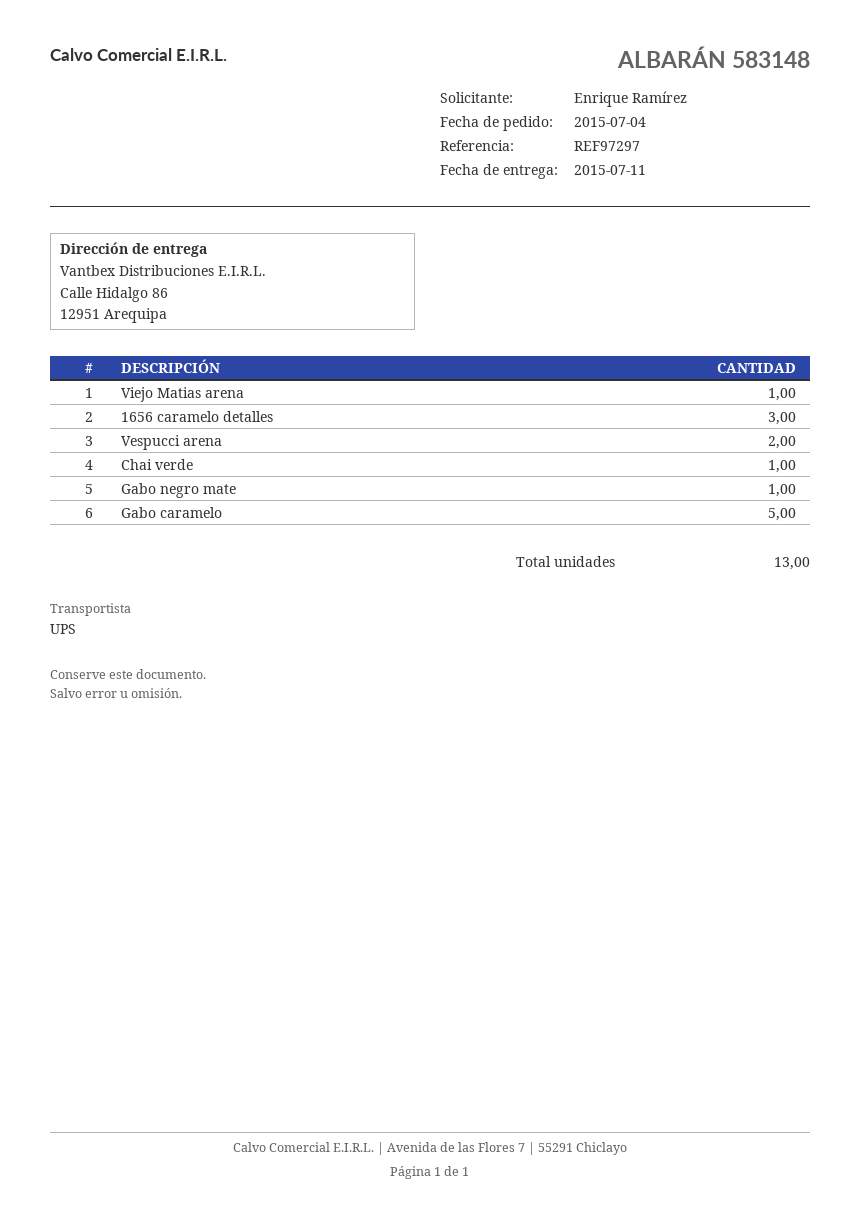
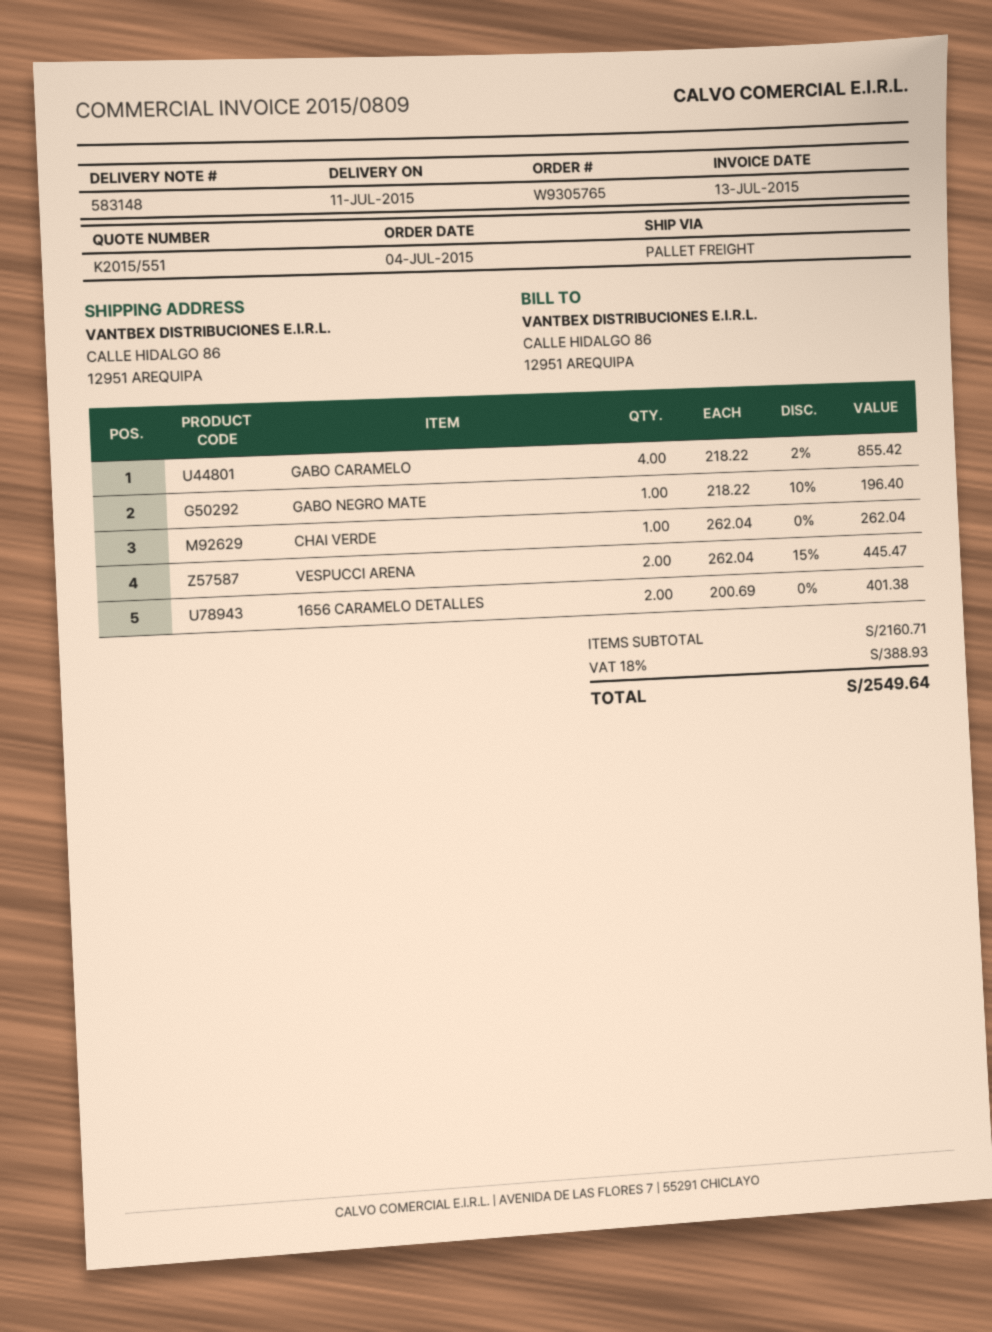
shipping method: UPS -> pallet freight
Viejo Matias arena: 1 -> none
1656 caramelo detalles: 3 -> 2
Gabo caramelo: 5 -> 4

